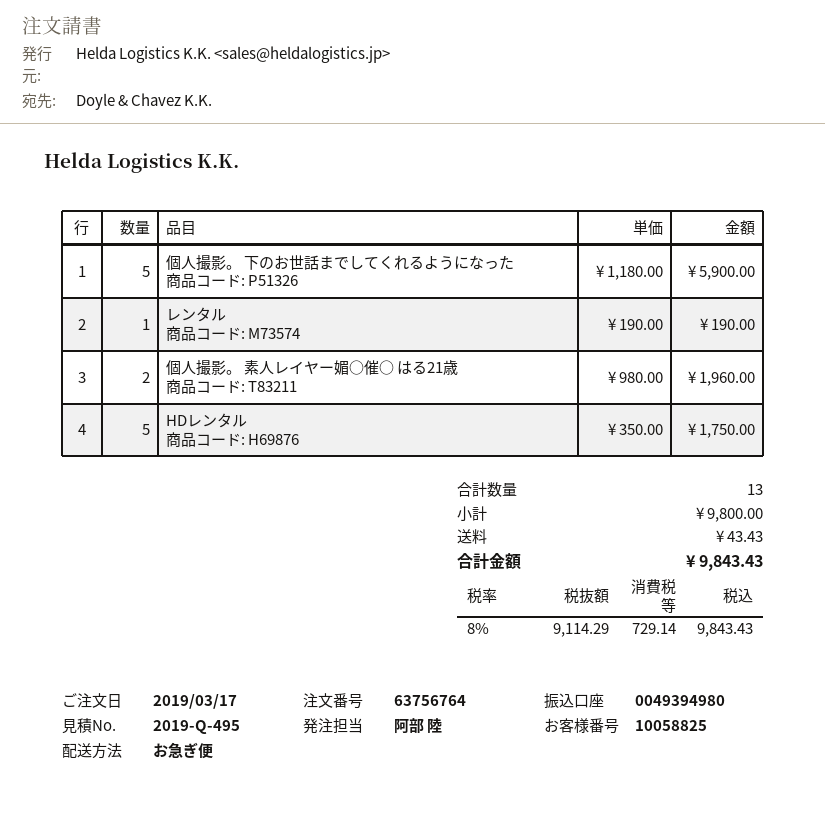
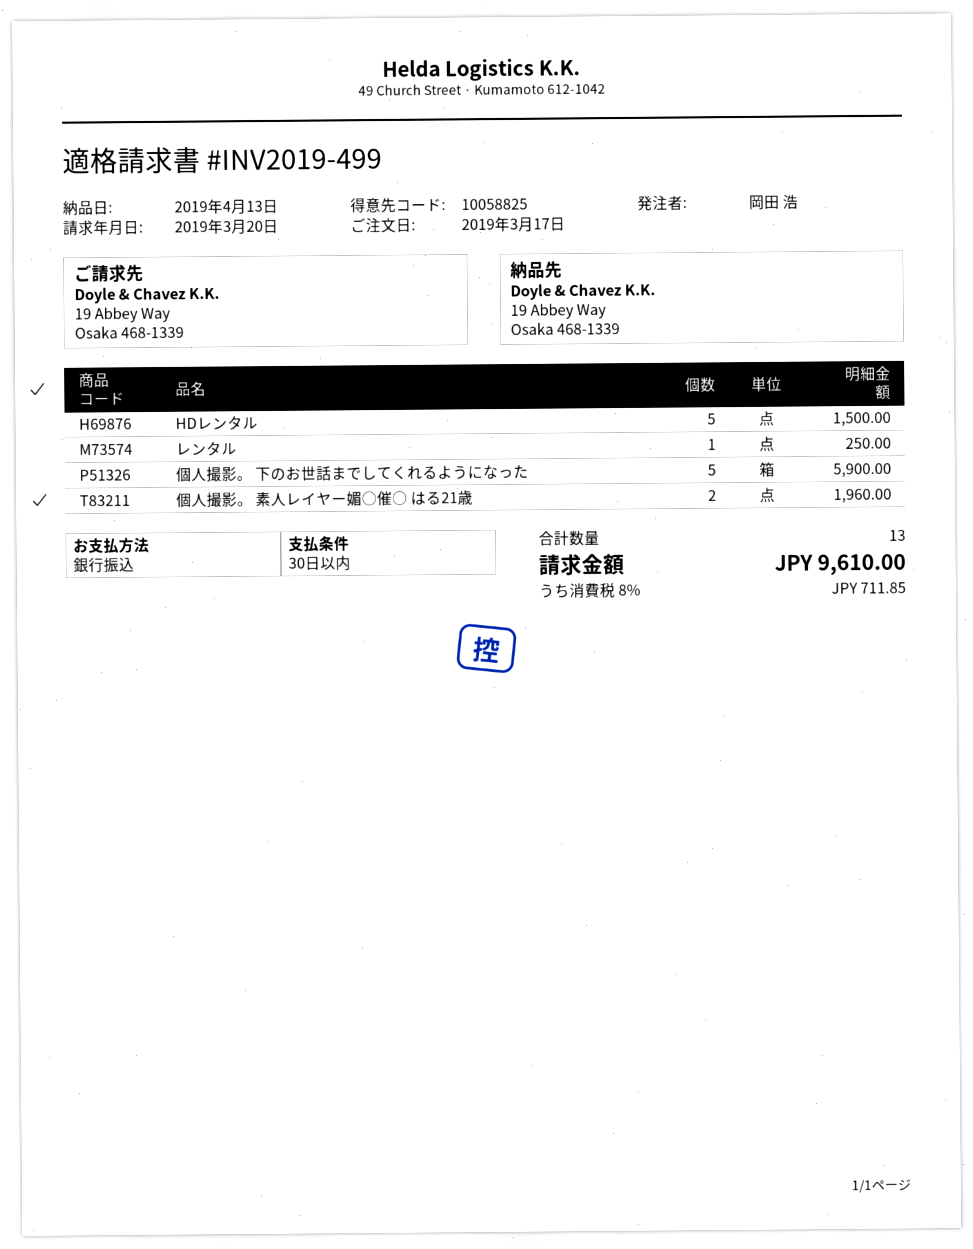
ordered by: 阿部 陸 -> 岡田 浩
レンタル: 1 for 190.00 -> 1 for 250.00
HDレンタル: 5 for 1750.00 -> 5 for 1500.00
shipping: 43.43 -> none
tax: 8% = 729.14 -> 8% = 711.85
total: 9843.43 -> 9610.00

